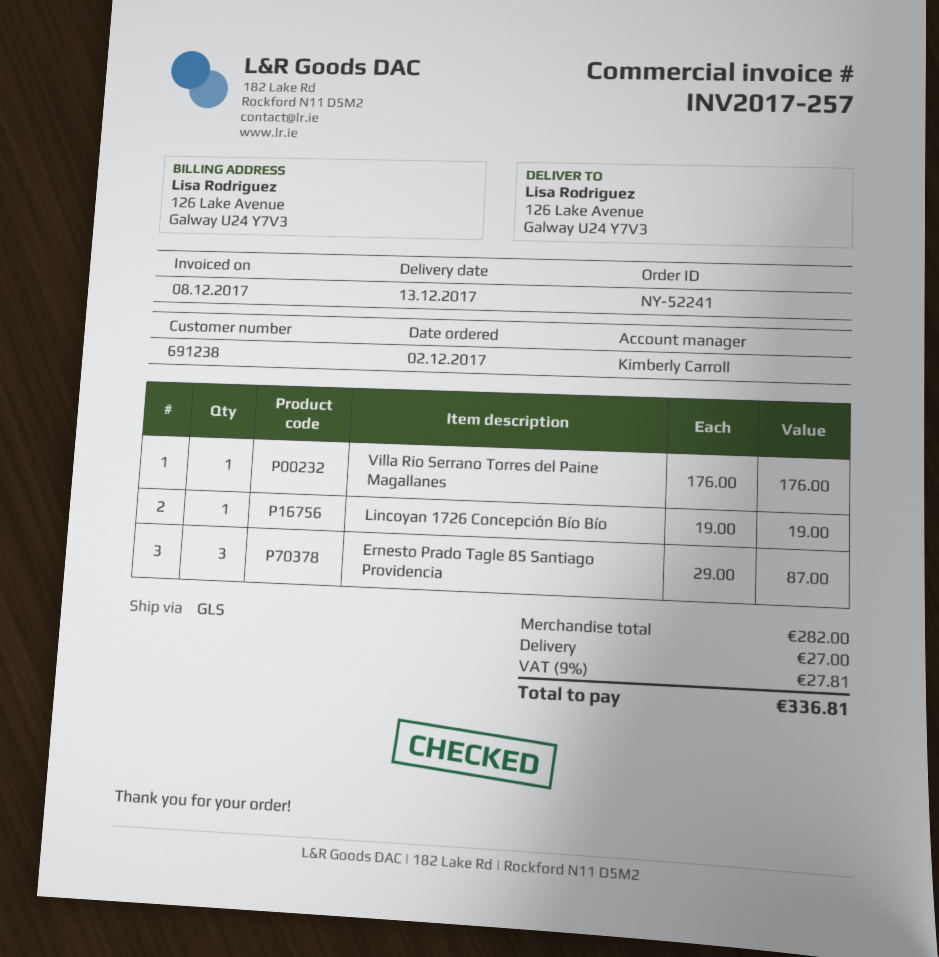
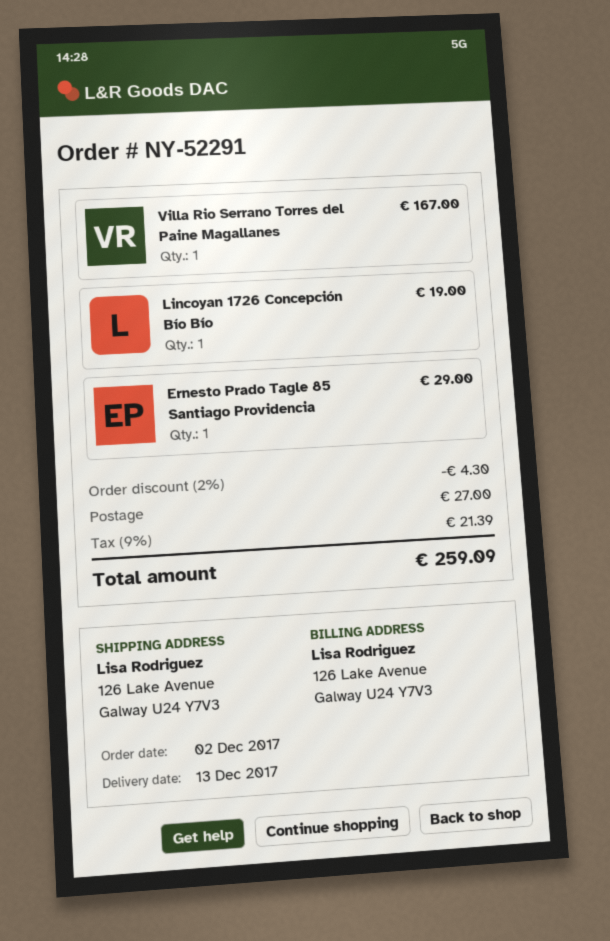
order number: NY-52241 -> NY-52291
Villa Rio Serrano Torres del Paine Magallanes: 1 for 176.00 -> 1 for 167.00
Ernesto Prado Tagle 85 Santiago Providencia: 3 for 87.00 -> 1 for 29.00
discount: none -> 2% = 4.30
tax: 9% = 27.81 -> 9% = 21.39
total: 336.81 -> 259.09

